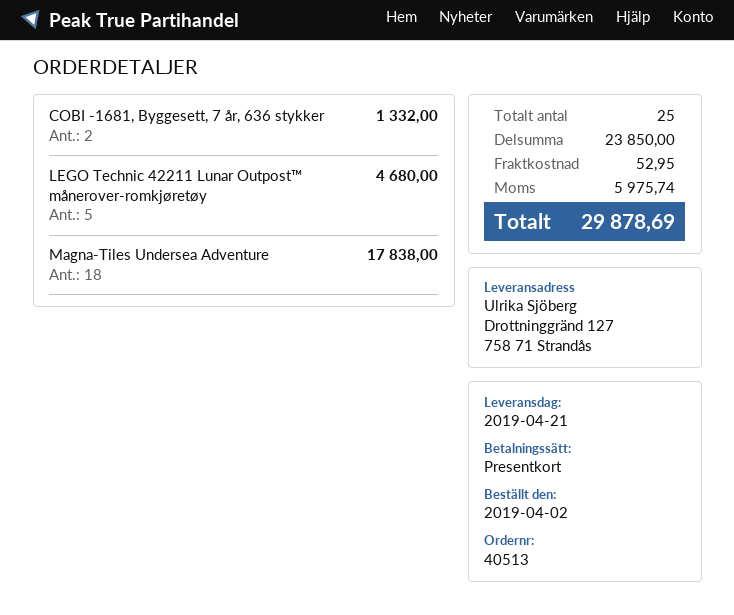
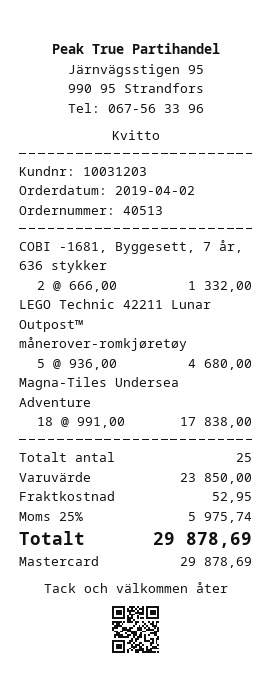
payment method: gift card -> Mastercard

